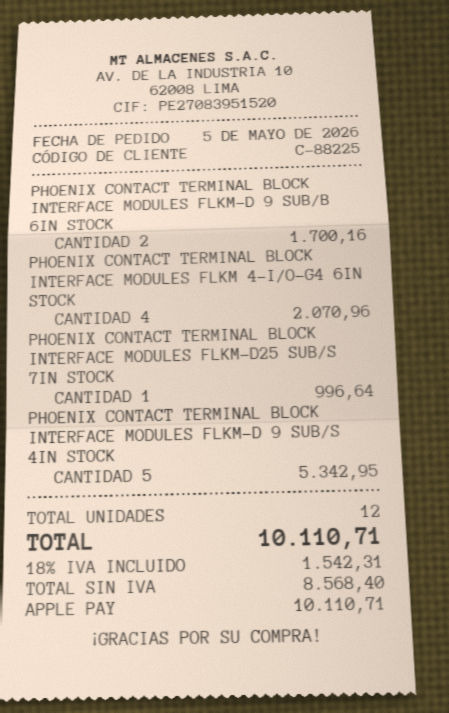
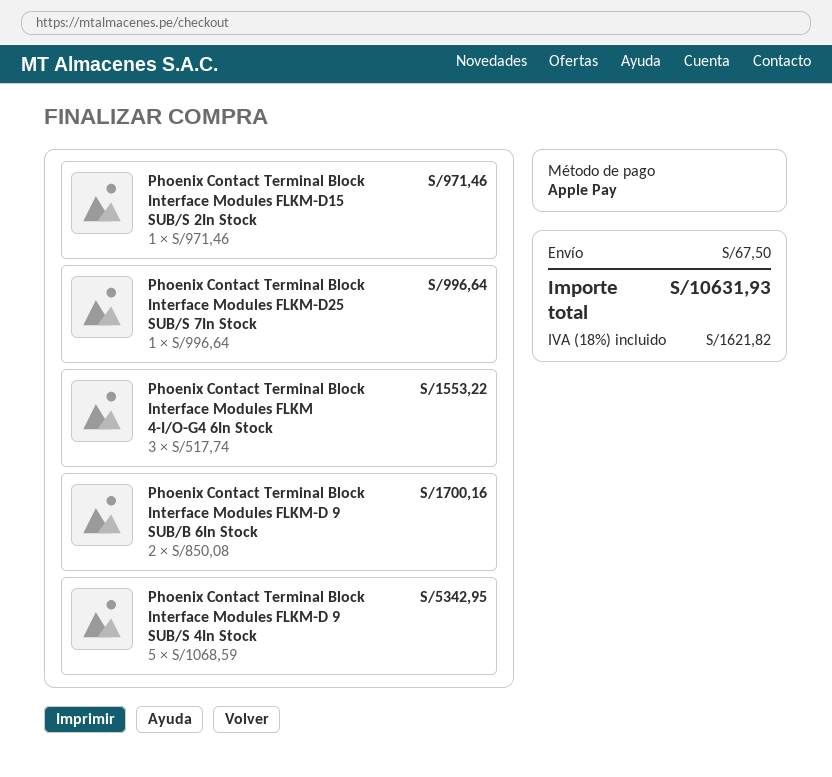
PHOENIX CONTACT TERMINAL BLOCK INTERFACE MODULES FLKM 4-I/O-G4 6IN STOCK: 4 for 2070.96 -> 3 for 1553.22
Phoenix Contact Terminal Block Interface Modules FLKM-D15 SUB/S 2In Stock: none -> 1 for 971.46
shipping: none -> 67.50
tax: 18% = 1542.31 -> 18% = 1621.82
total: 10110.71 -> 10631.93

